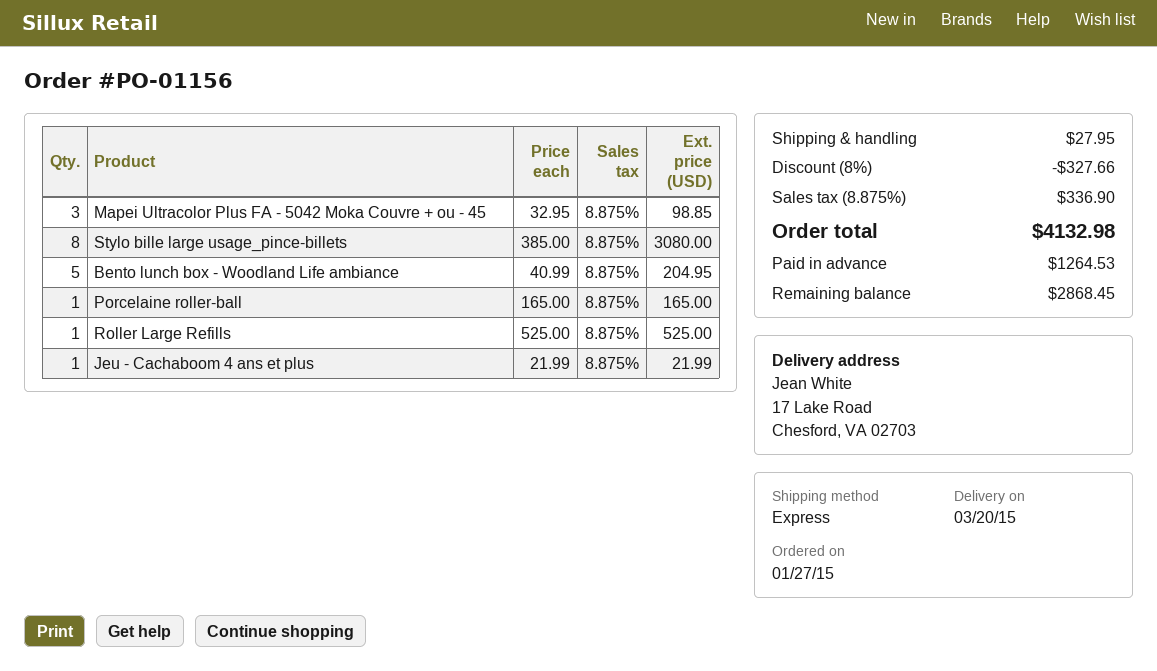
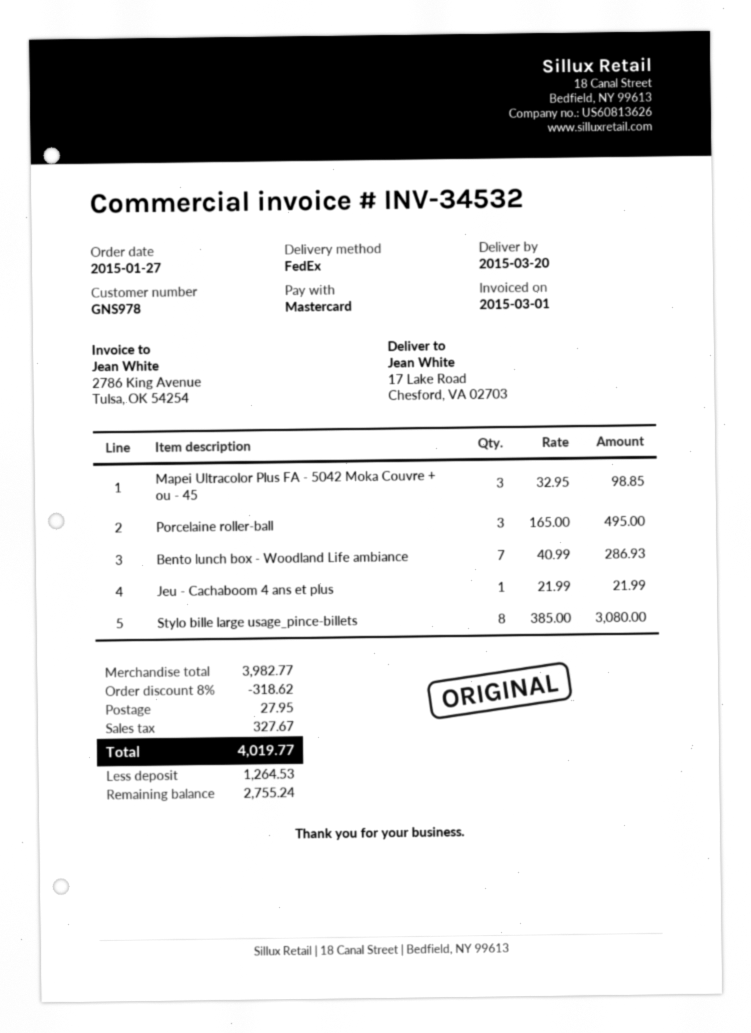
shipping method: express -> FedEx
Bento lunch box - Woodland Life ambiance: 5 x 40.99 = 204.95 -> 7 x 40.99 = 286.93
Porcelaine roller-ball: 1 x 165.00 = 165.00 -> 3 x 165.00 = 495.00
Roller Large Refills: 1 x 525.00 = 525.00 -> none
discount: 8% = 327.66 -> 8% = 318.62
tax: 336.90 -> 327.67
total: 4132.98 -> 4019.77
balance: 2868.45 -> 2755.24

